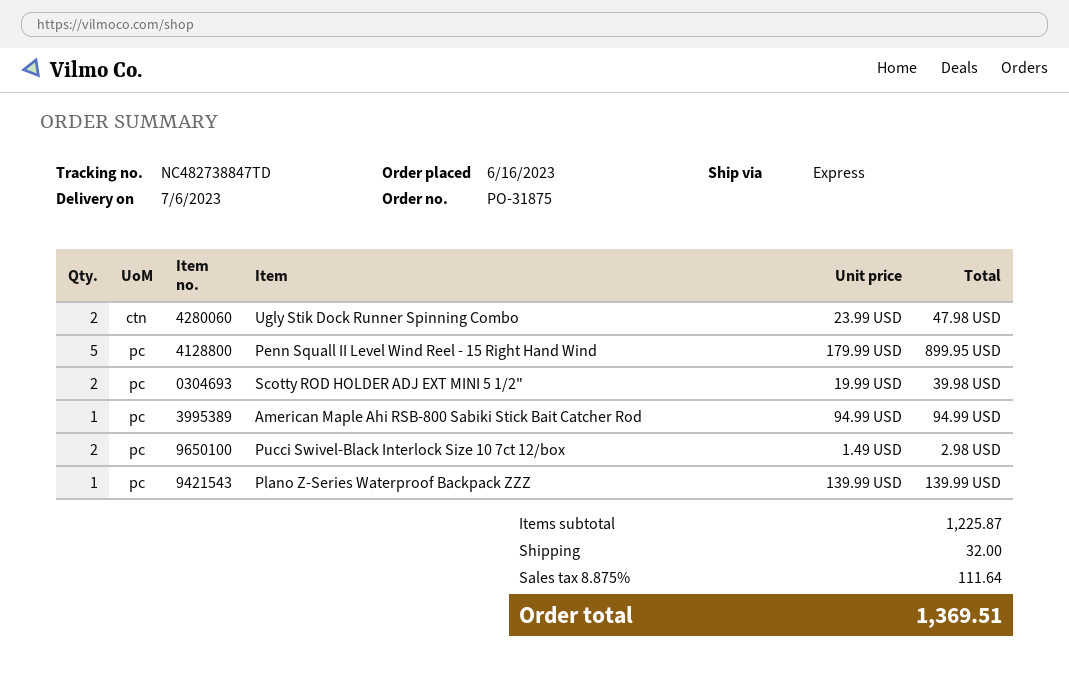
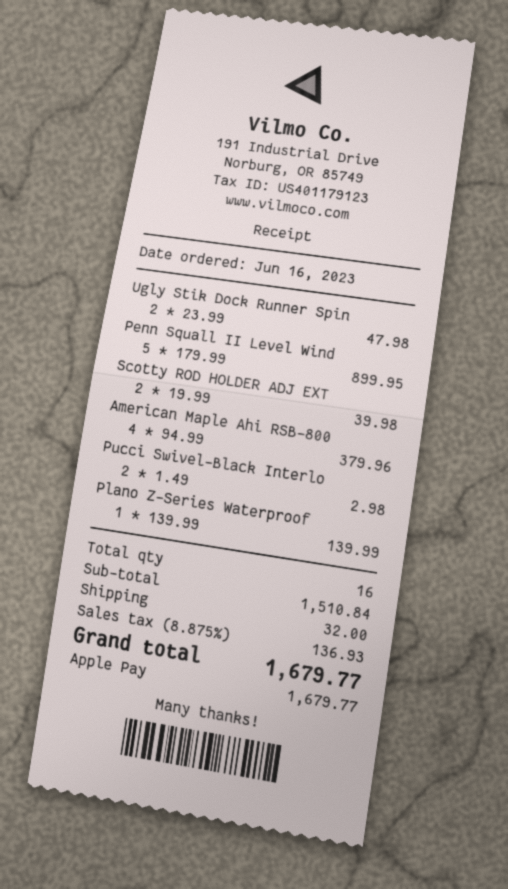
American Maple Ahi RSB-800 Sabiki Stick Bait Catcher Rod: 1 x 94.99 = 94.99 -> 4 x 94.99 = 379.96
subtotal: 1225.87 -> 1510.84
tax: 8.875% = 111.64 -> 8.875% = 136.93
total: 1369.51 -> 1679.77

